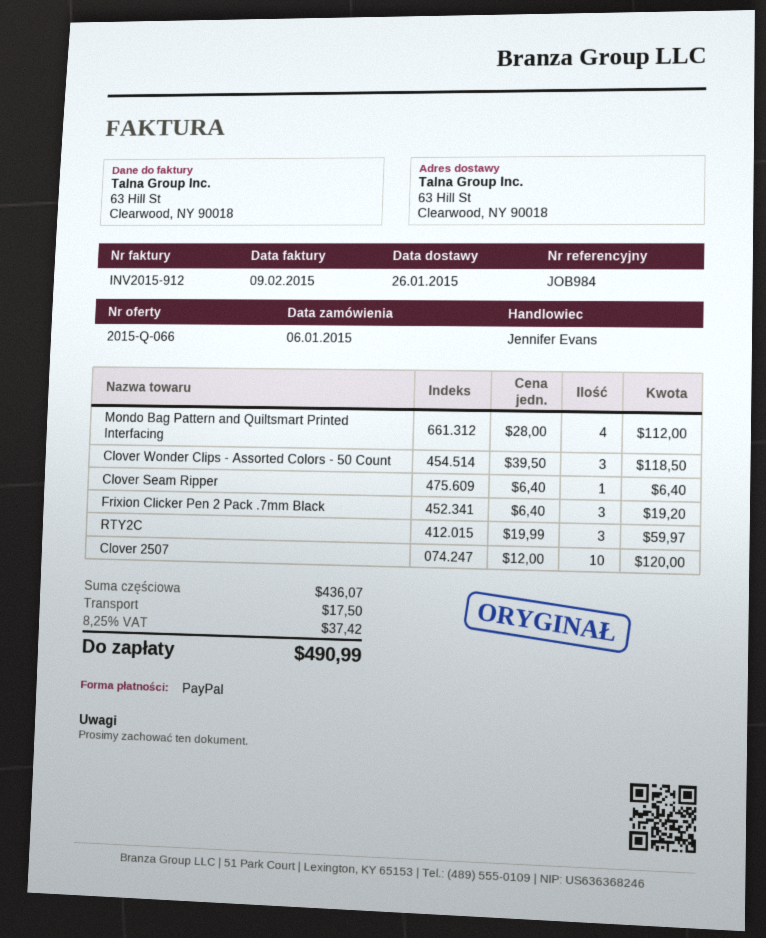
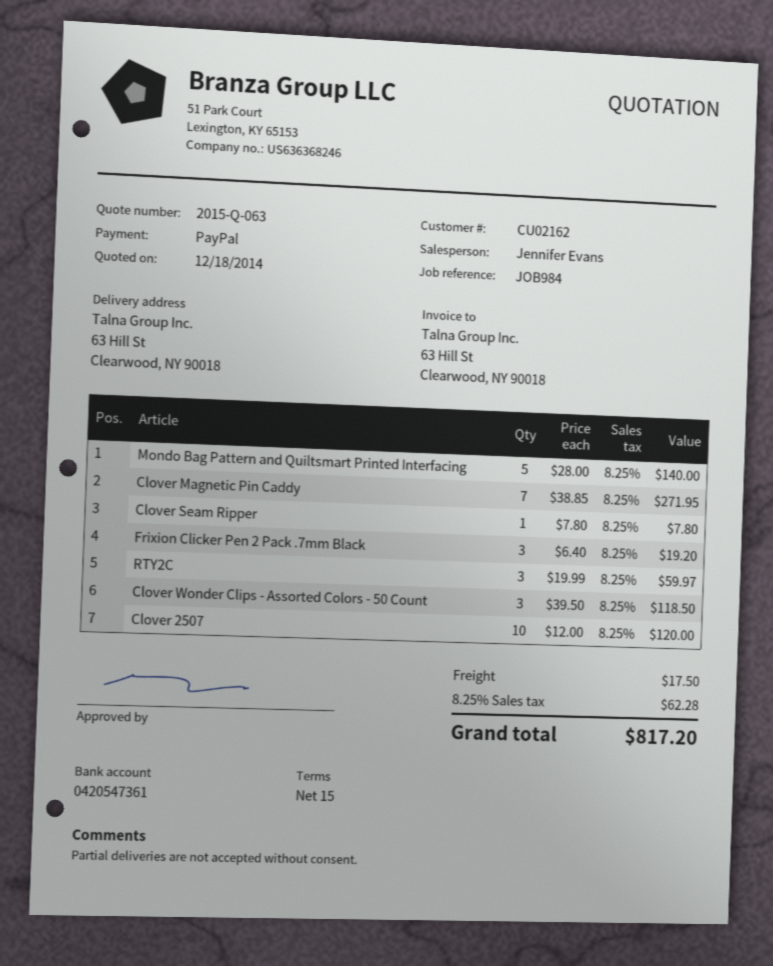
quote number: 2015-Q-066 -> 2015-Q-063
Mondo Bag Pattern and Quiltsmart Printed Interfacing: 4 x 28.00 = 112.00 -> 5 x 28.00 = 140.00
Clover Seam Ripper: 1 x 6.40 = 6.40 -> 1 x 7.80 = 7.80
Clover Magnetic Pin Caddy: none -> 7 x 38.85 = 271.95
tax: 8.25% = 37.42 -> 8.25% = 62.28
total: 490.99 -> 817.20

